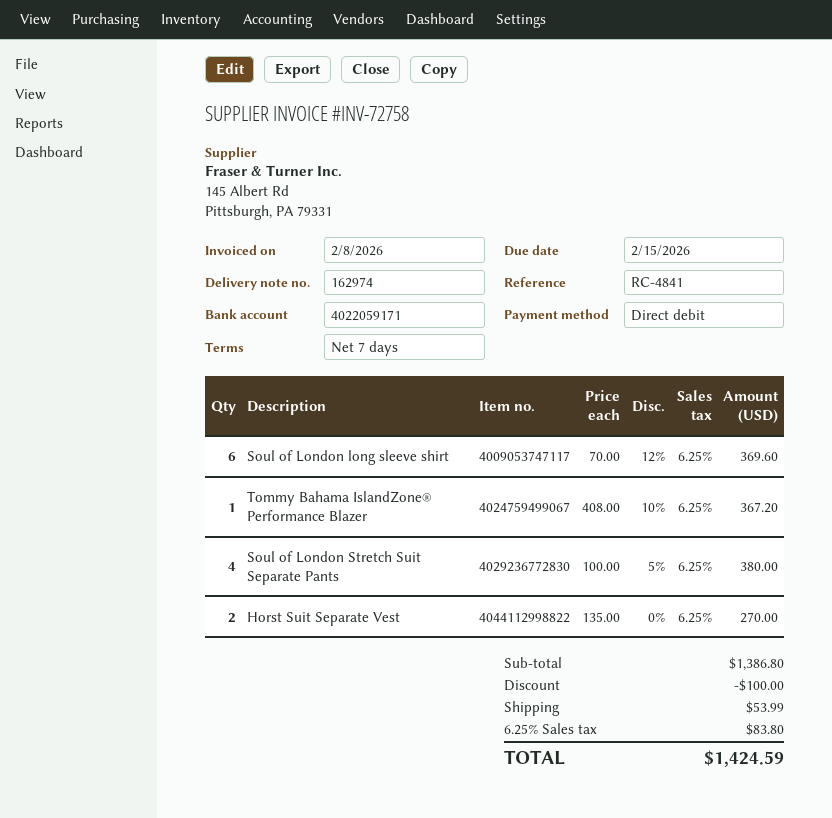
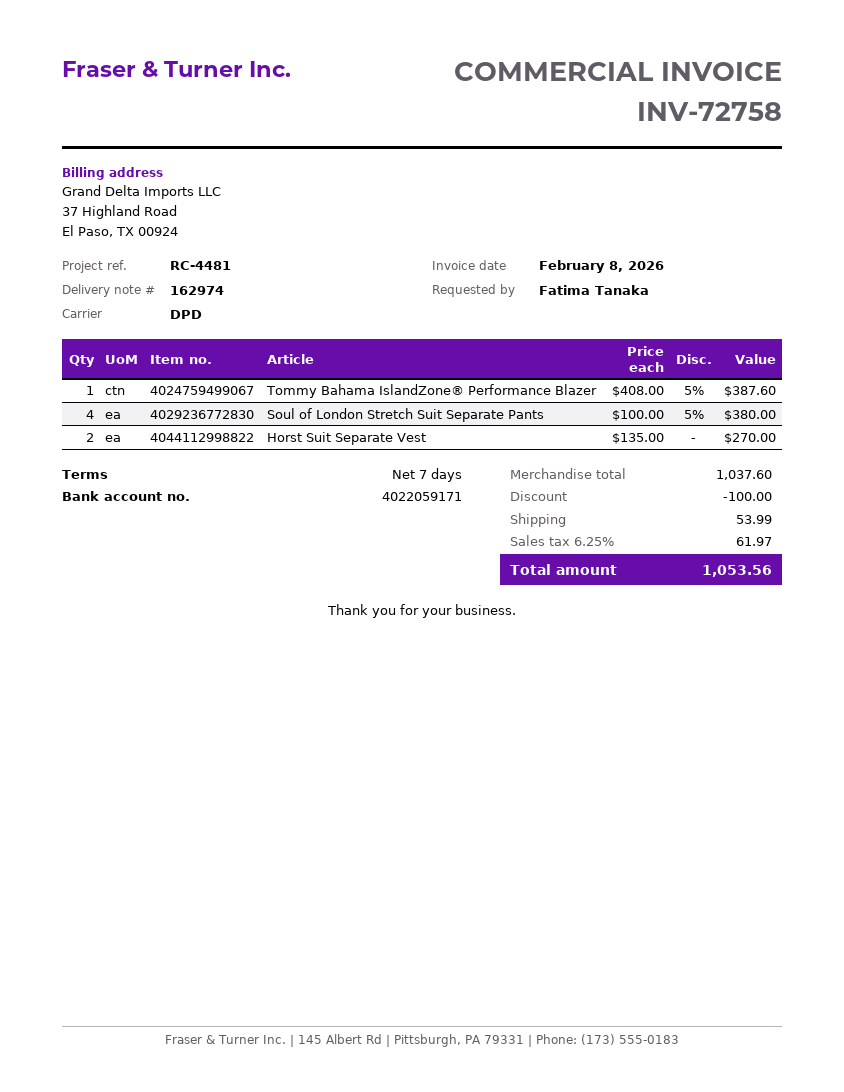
reference: RC-4841 -> RC-4481
Soul of London long sleeve shirt: 6 x 70.00 - 12% = 369.60 -> none
Tommy Bahama IslandZone® Performance Blazer: 1 x 408.00 - 10% = 367.20 -> 1 x 408.00 - 5% = 387.60
subtotal: 1386.80 -> 1037.60
tax: 6.25% = 83.80 -> 6.25% = 61.97
total: 1424.59 -> 1053.56

